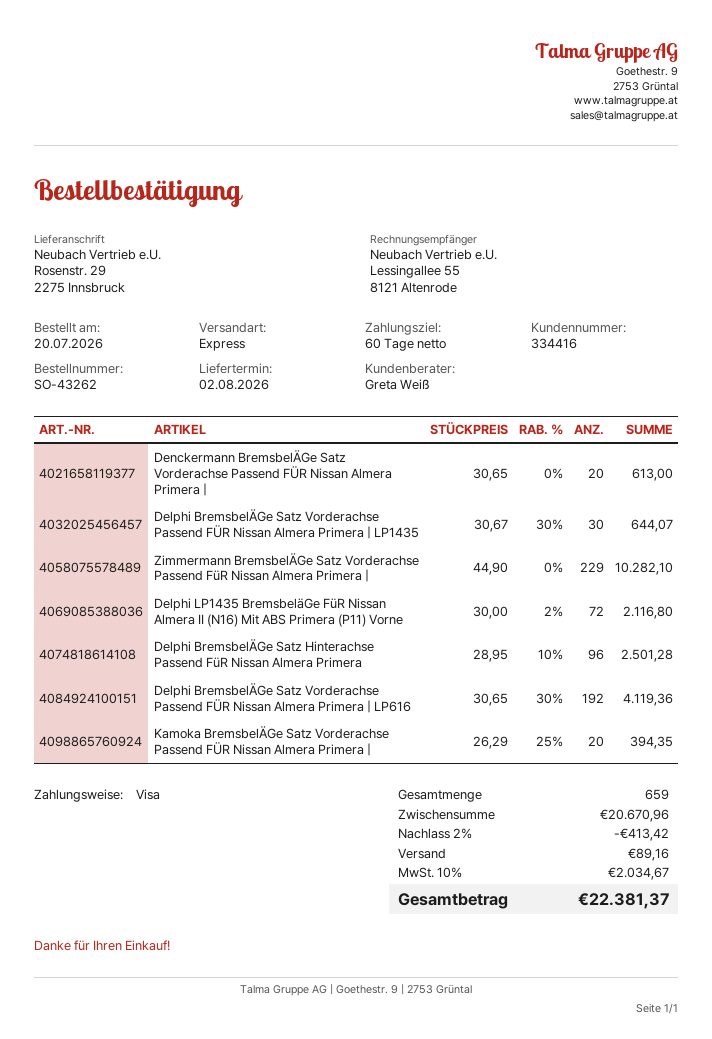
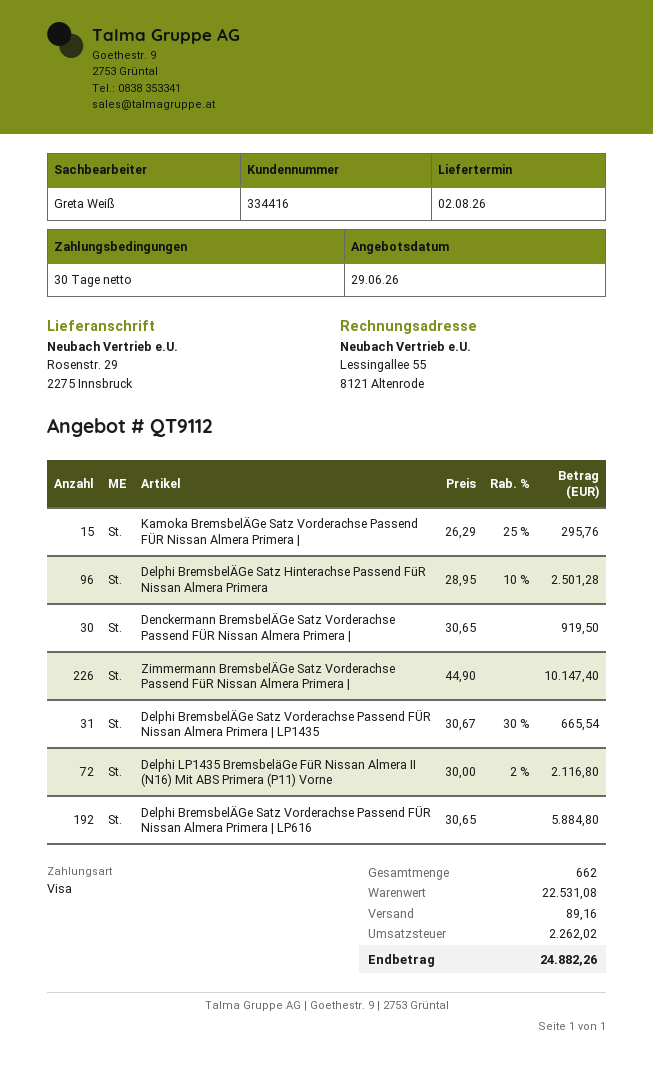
payment terms: 60 days -> 30 days
Denckermann BremsbelÄGe Satz Vorderachse Passend FÜR Nissan Almera Primera |: 20 x 30.65 = 613.00 -> 30 x 30.65 = 919.50
Delphi BremsbelÄGe Satz Vorderachse Passend FÜR Nissan Almera Primera | LP1435: 30 x 30.67 - 30% = 644.07 -> 31 x 30.67 - 30% = 665.54
Zimmermann BremsbelÄGe Satz Vorderachse Passend FüR Nissan Almera Primera |: 229 x 44.90 = 10282.10 -> 226 x 44.90 = 10147.40
Delphi BremsbelÄGe Satz Vorderachse Passend FÜR Nissan Almera Primera | LP616: 192 x 30.65 - 30% = 4119.36 -> 192 x 30.65 = 5884.80
Kamoka BremsbelÄGe Satz Vorderachse Passend FÜR Nissan Almera Primera |: 20 x 26.29 - 25% = 394.35 -> 15 x 26.29 - 25% = 295.76
total quantity: 659 -> 662
subtotal: 20670.96 -> 22531.08
discount: 2% = 413.42 -> none
tax: 2034.67 -> 2262.02
total: 22381.37 -> 24882.26

